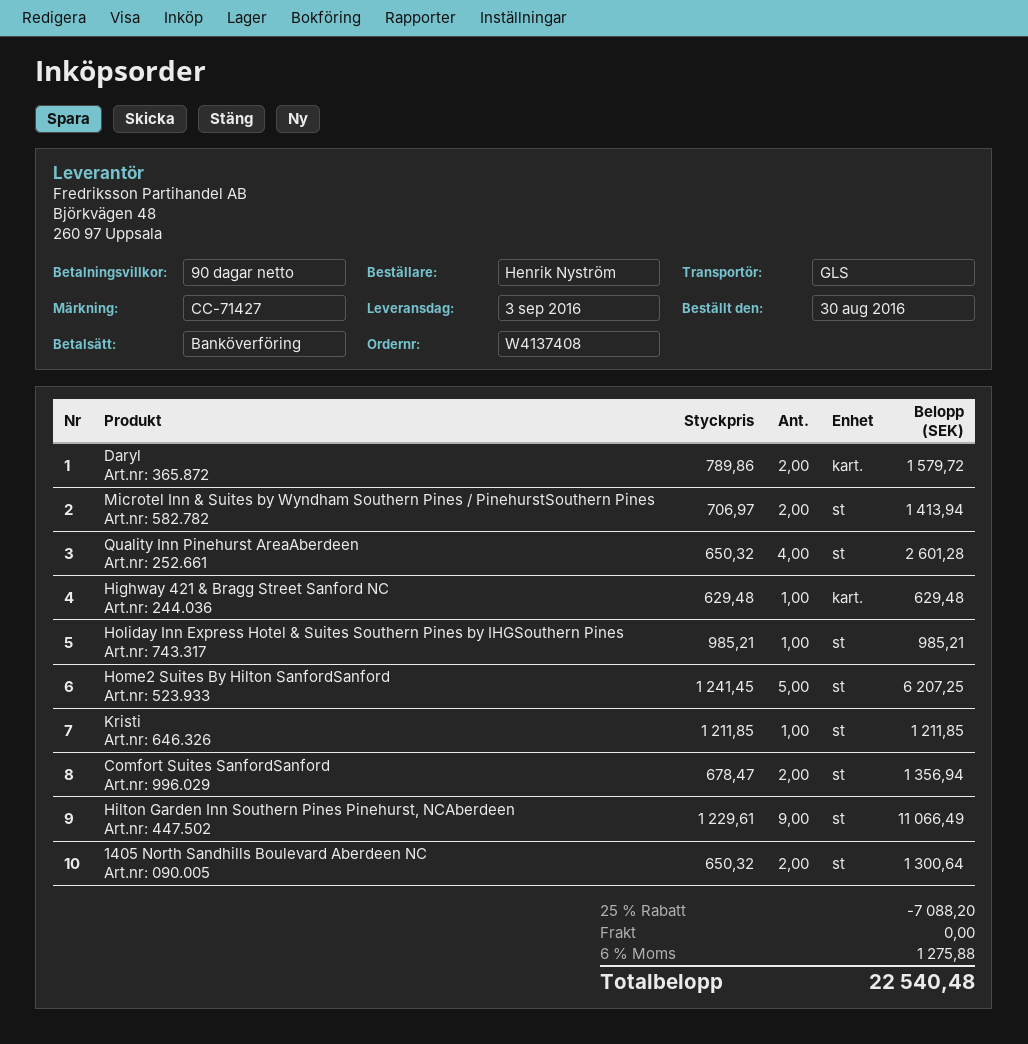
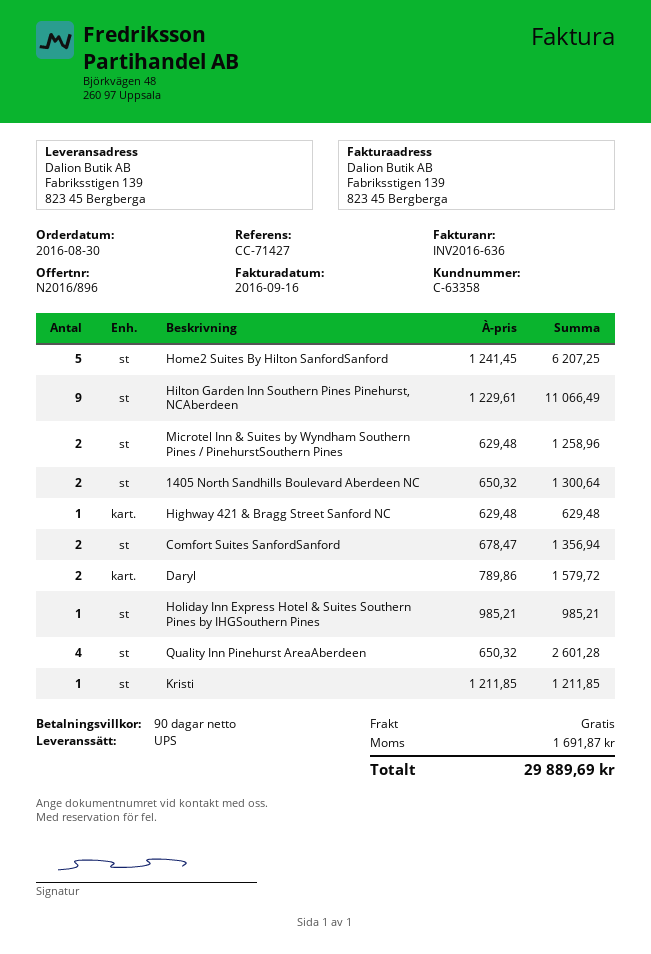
shipping method: GLS -> UPS
Microtel Inn & Suites by Wyndham Southern Pines / PinehurstSouthern Pines: 2 x 706.97 = 1413.94 -> 2 x 629.48 = 1258.96
discount: 25% = 7088.20 -> none
tax: 1275.88 -> 1691.87
total: 22540.48 -> 29889.69

